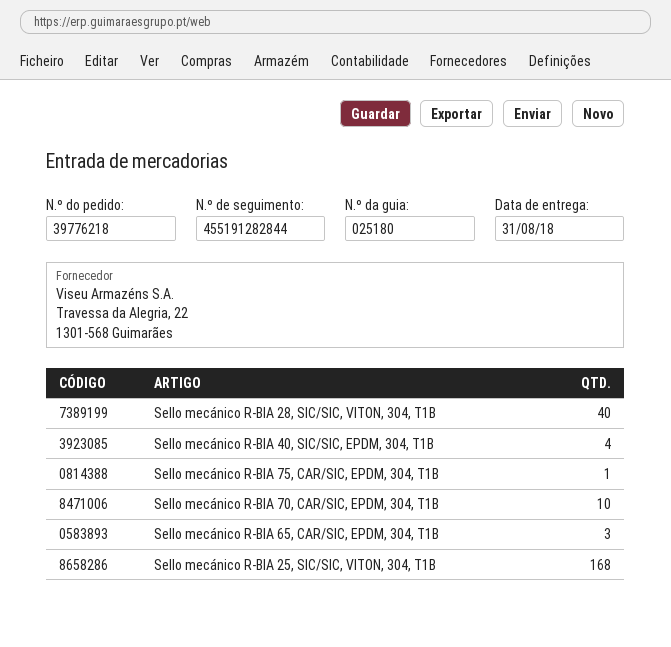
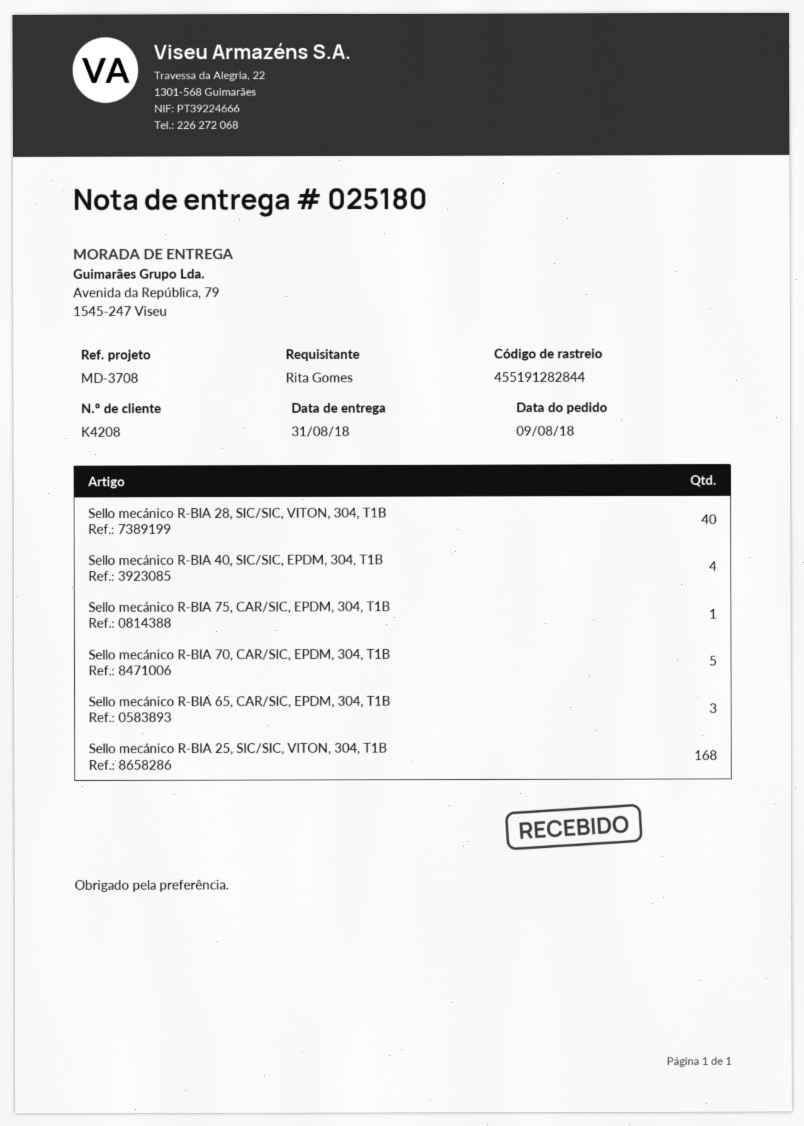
Sello mecánico R-BIA 70, CAR/SIC, EPDM, 304, T1В: 10 -> 5

